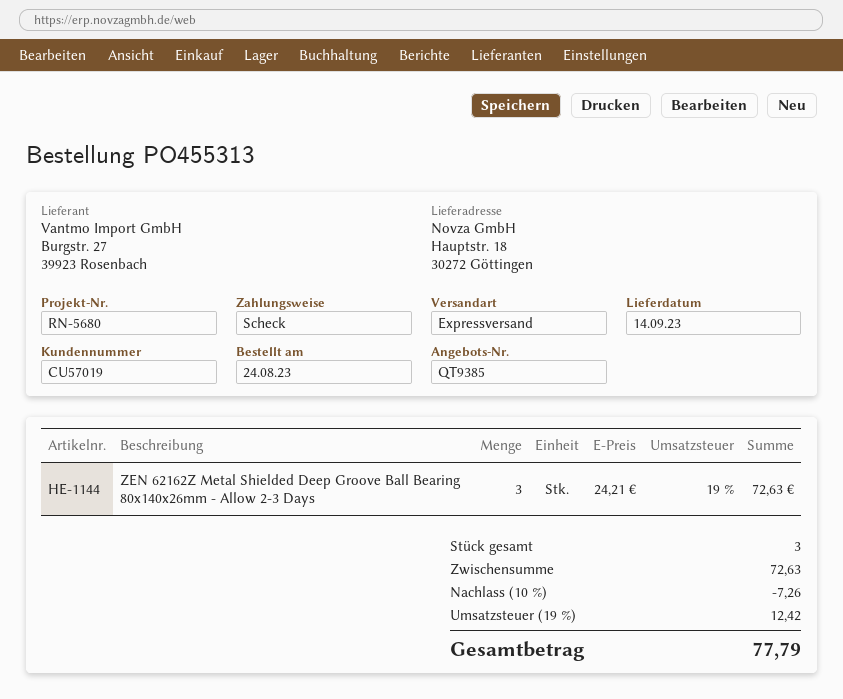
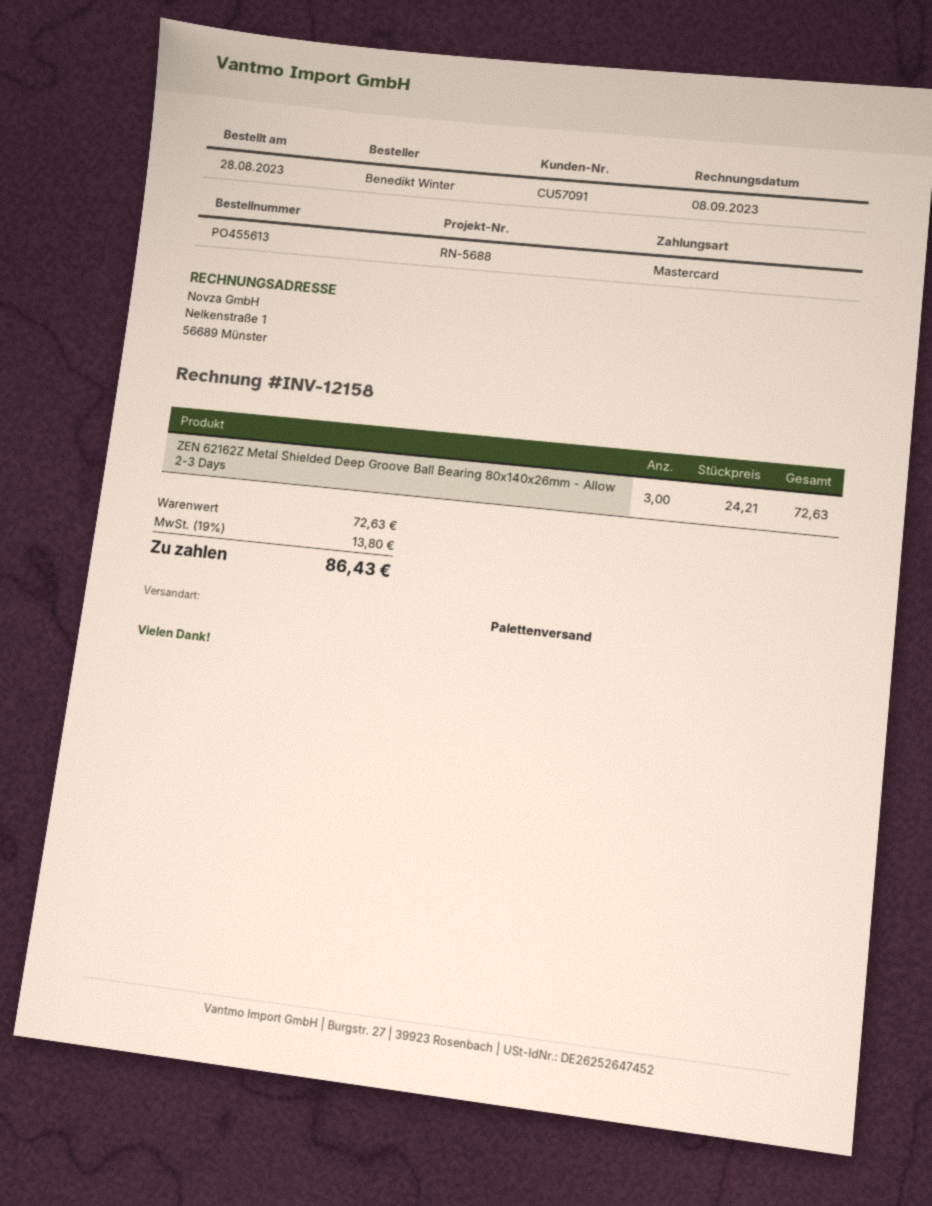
order number: PO455313 -> PO455613
order date: 2023-08-24 -> 2023-08-28
customer number: CU57019 -> CU57091
reference: RN-5680 -> RN-5688
payment method: cheque -> Mastercard
shipping method: express -> pallet freight
discount: 10% = 7.26 -> none
tax: 19% = 12.42 -> 19% = 13.80
total: 77.79 -> 86.43

